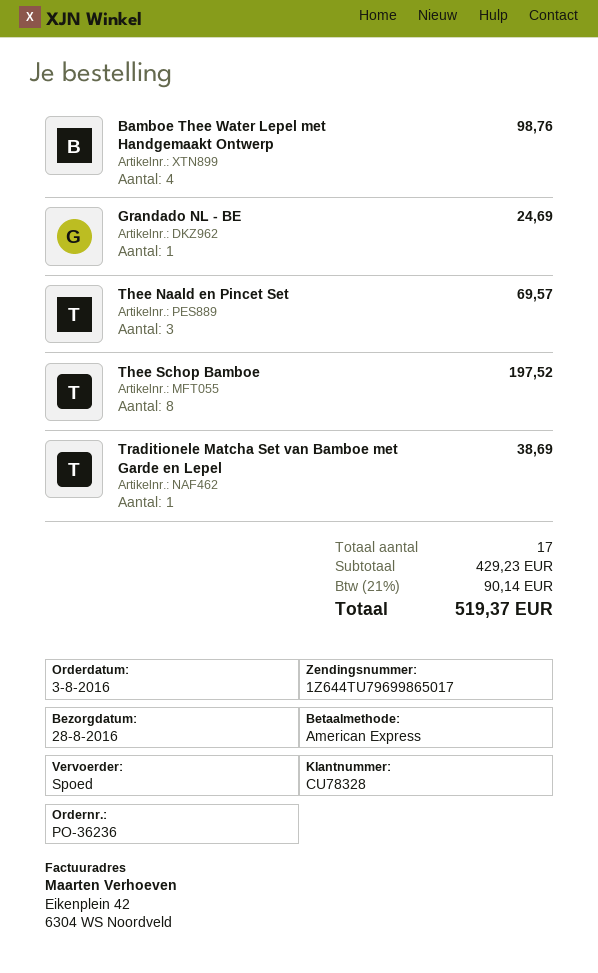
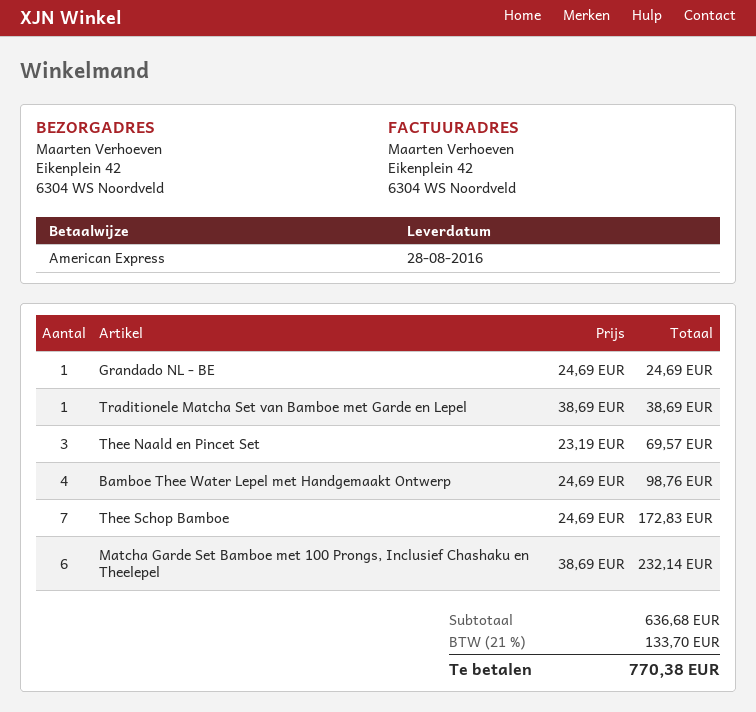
Thee Schop Bamboe: 8 for 197.52 -> 7 for 172.83
Matcha Garde Set Bamboe met 100 Prongs, Inclusief Chashaku en Theelepel: none -> 6 for 232.14
subtotal: 429.23 -> 636.68
tax: 21% = 90.14 -> 21% = 133.70
total: 519.37 -> 770.38

